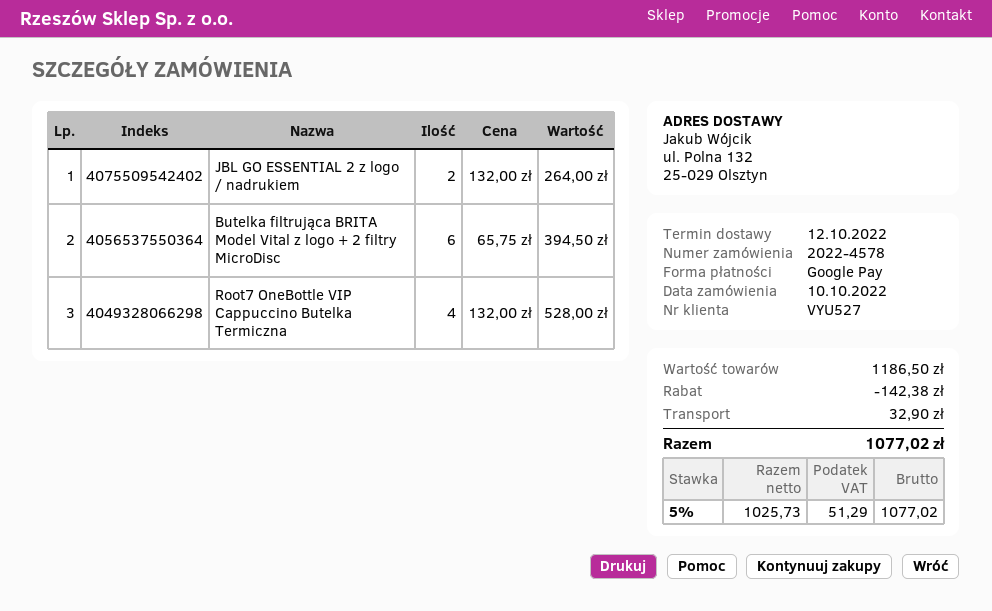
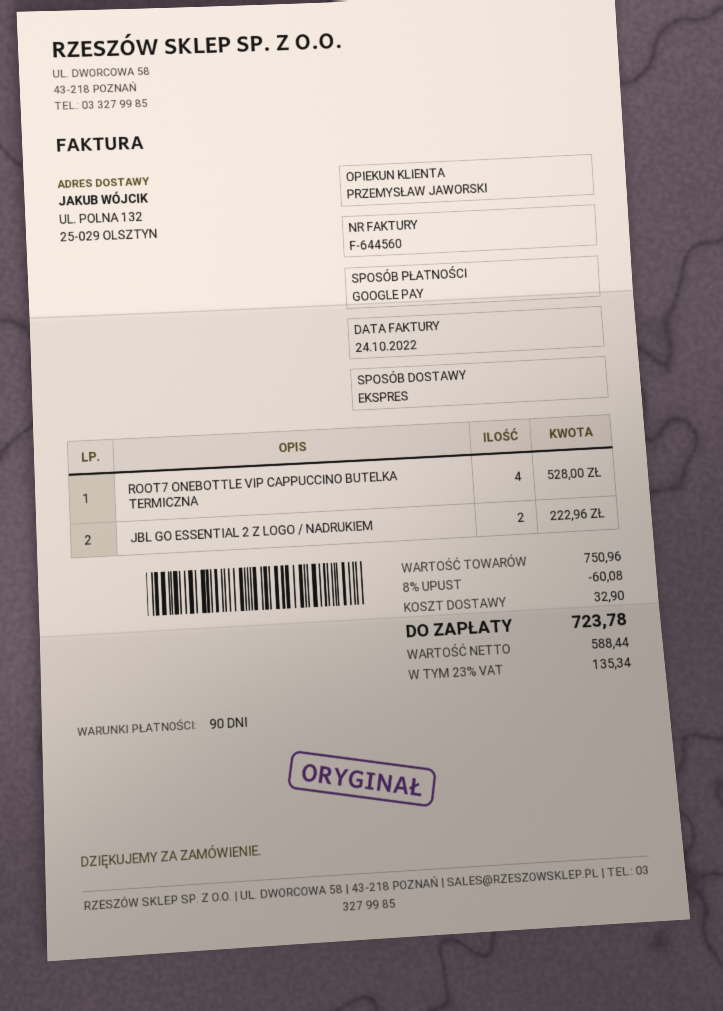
JBL GO ESSENTIAL 2 z logo / nadrukiem: 2 for 264.00 -> 2 for 222.96
Butelka filtrująca BRITA Model Vital z logo + 2 filtry MicroDisc: 6 for 394.50 -> none
subtotal: 1186.50 -> 750.96
discount: 142.38 -> 60.08
net: 1025.73 -> 588.44
tax: 5% = 51.29 -> 23% = 135.34
total: 1077.02 -> 723.78

